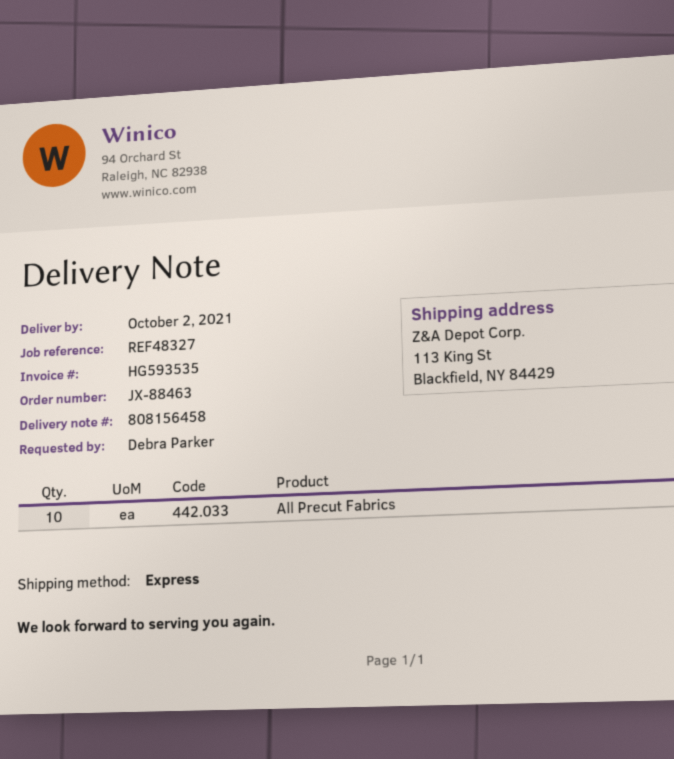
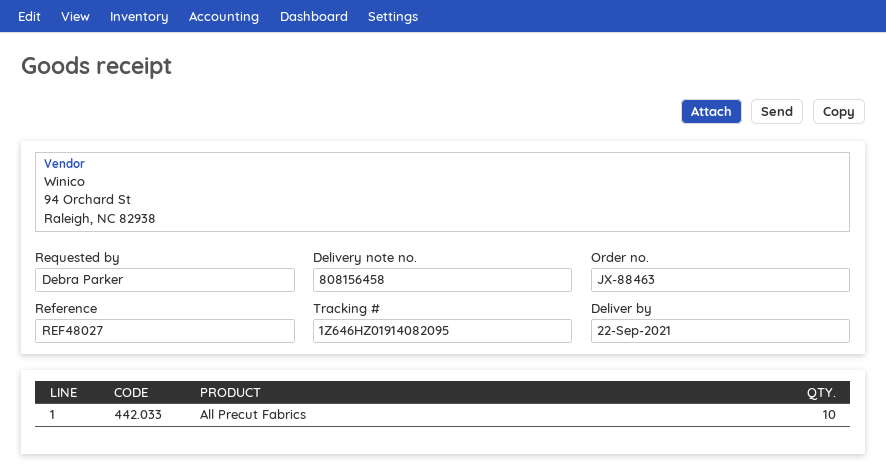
delivery date: 2021-10-02 -> 2021-09-22
reference: REF48327 -> REF48027

